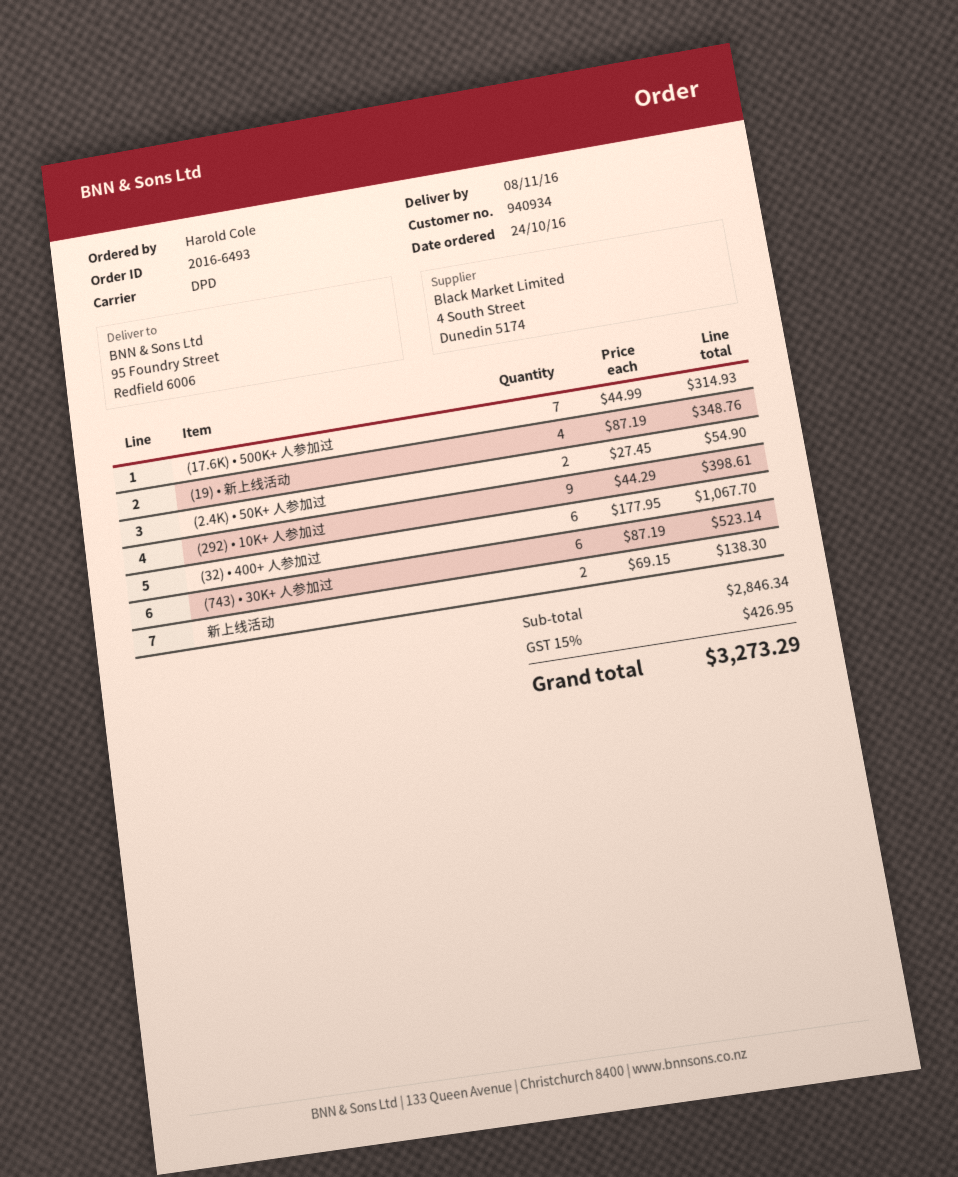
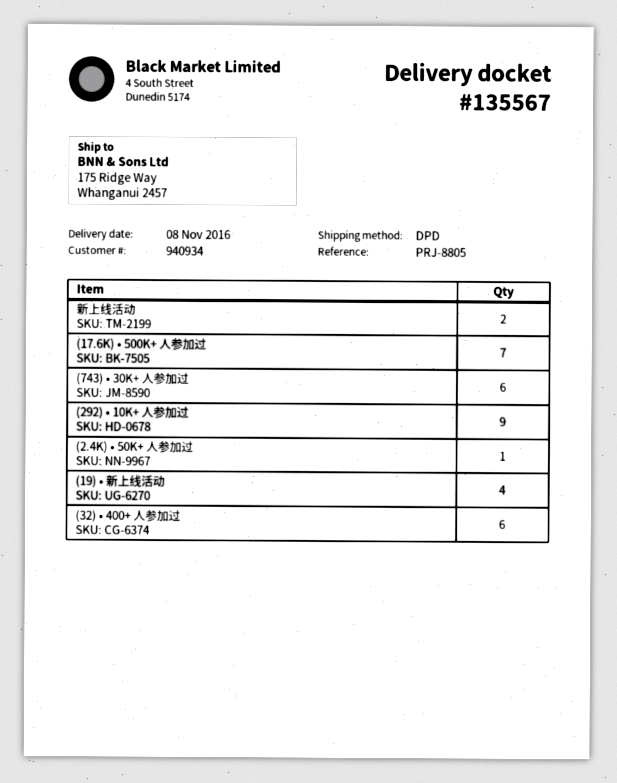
ship to: 95 Foundry Street, Redfield 6006 -> 175 Ridge Way, Whanganui 2457
(2.4K) • 50K+ 人参加过: 2 -> 1

